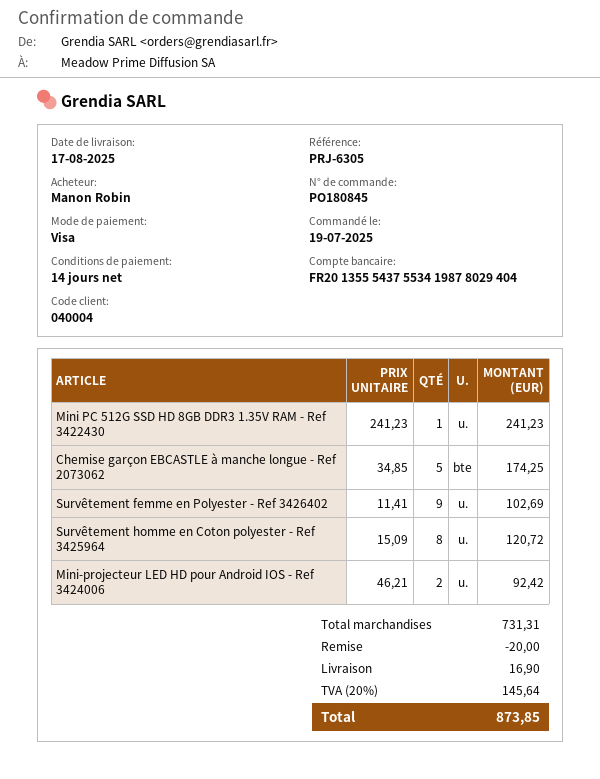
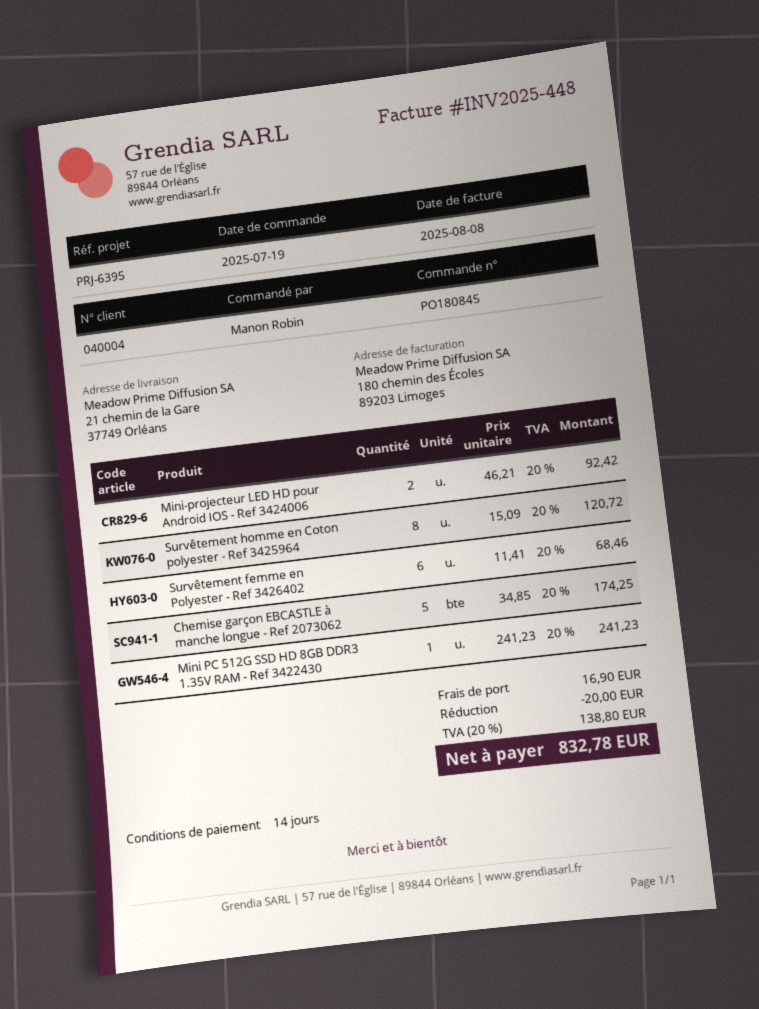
reference: PRJ-6305 -> PRJ-6395
Survêtement femme en Polyester - Ref 3426402: 9 x 11.41 = 102.69 -> 6 x 11.41 = 68.46
tax: 20% = 145.64 -> 20% = 138.80
total: 873.85 -> 832.78

